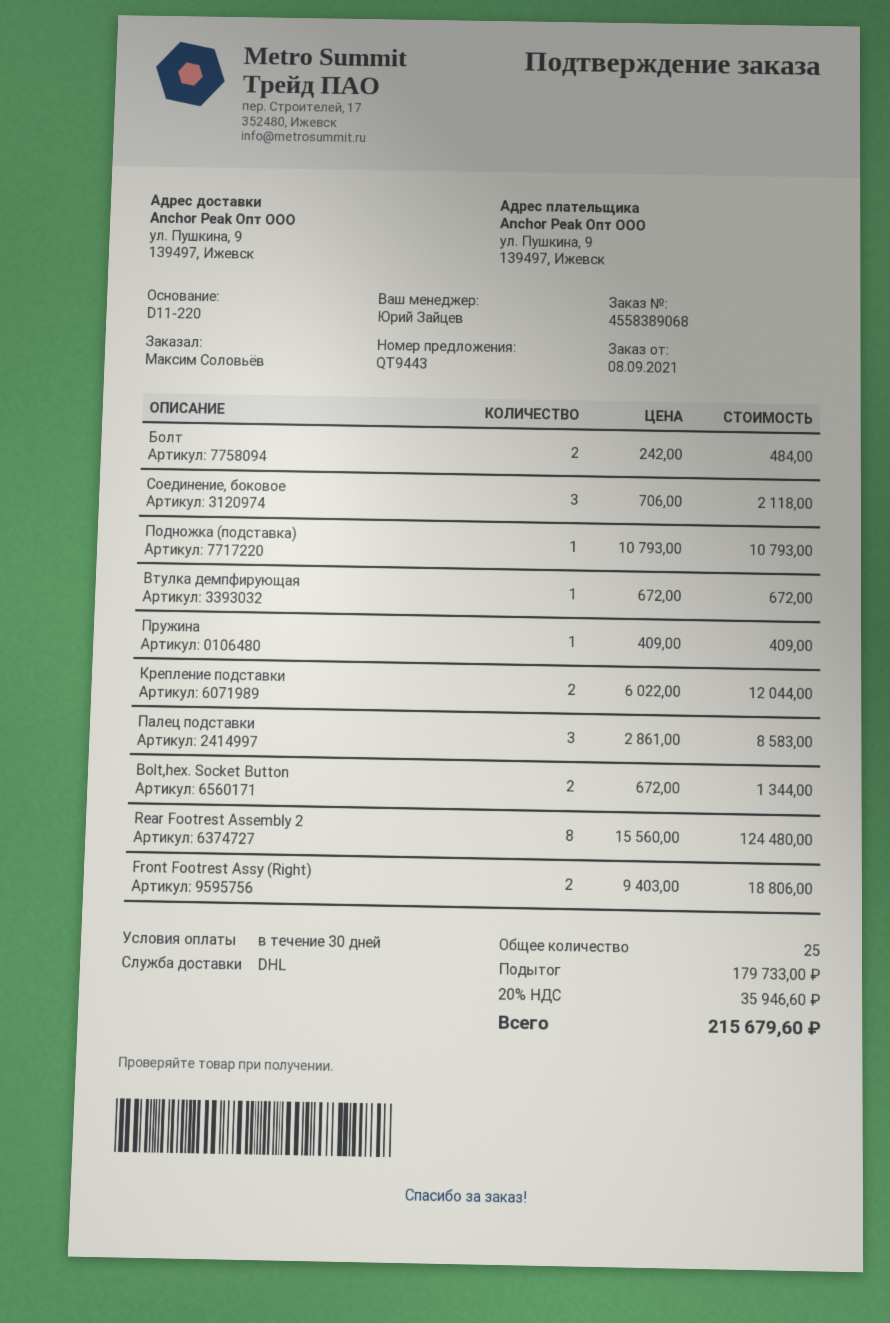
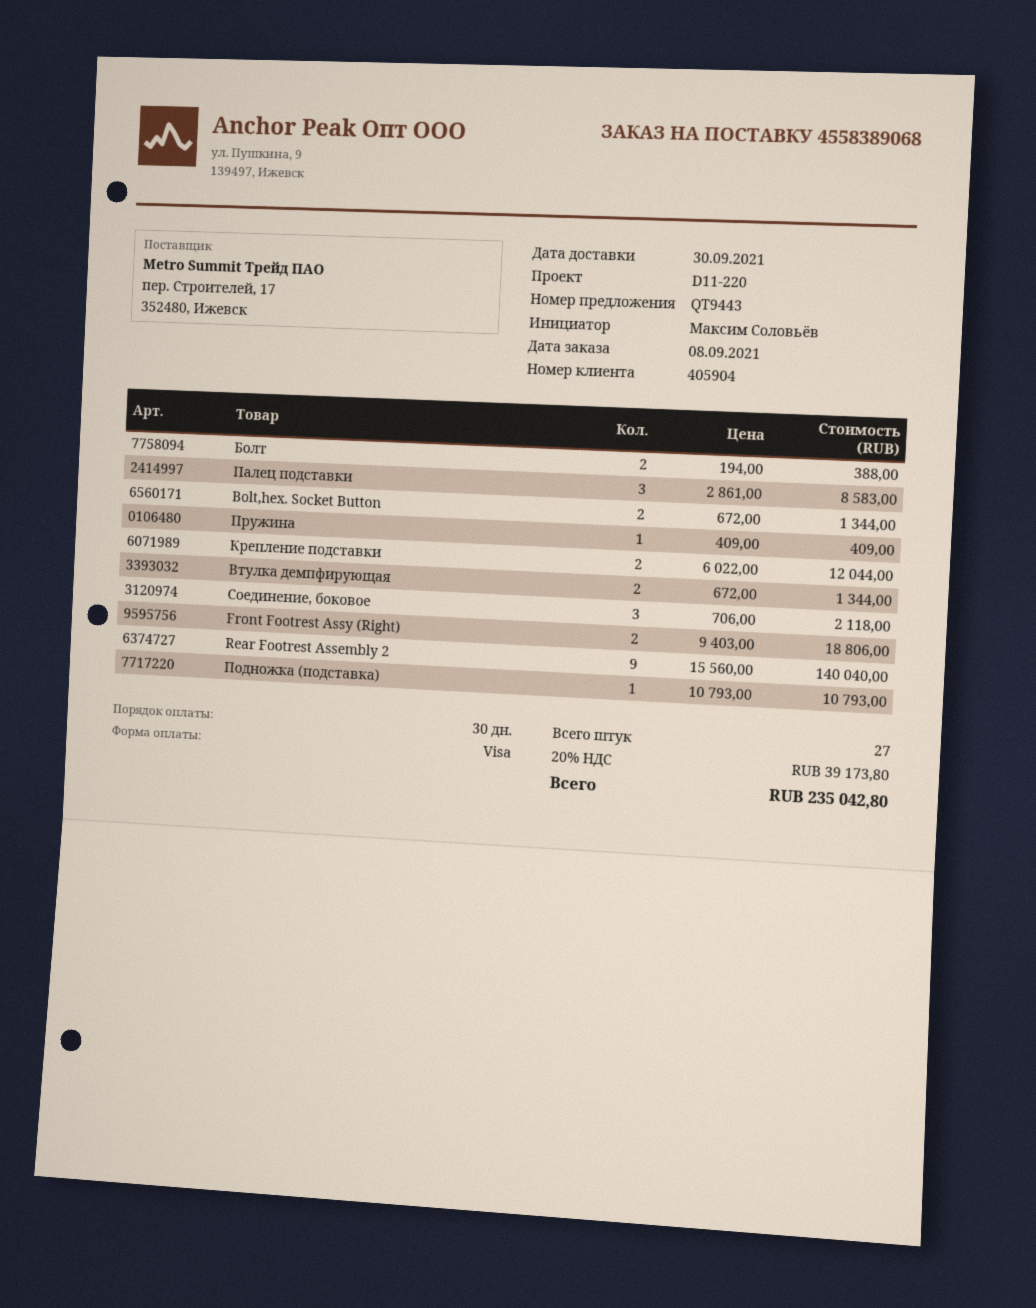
Болт: 2 x 242.00 = 484.00 -> 2 x 194.00 = 388.00
Втулка демпфирующая: 1 x 672.00 = 672.00 -> 2 x 672.00 = 1344.00
Rear Footrest Assembly 2: 8 x 15560.00 = 124480.00 -> 9 x 15560.00 = 140040.00
total quantity: 25 -> 27
tax: 20% = 35946.60 -> 20% = 39173.80
total: 215679.60 -> 235042.80

